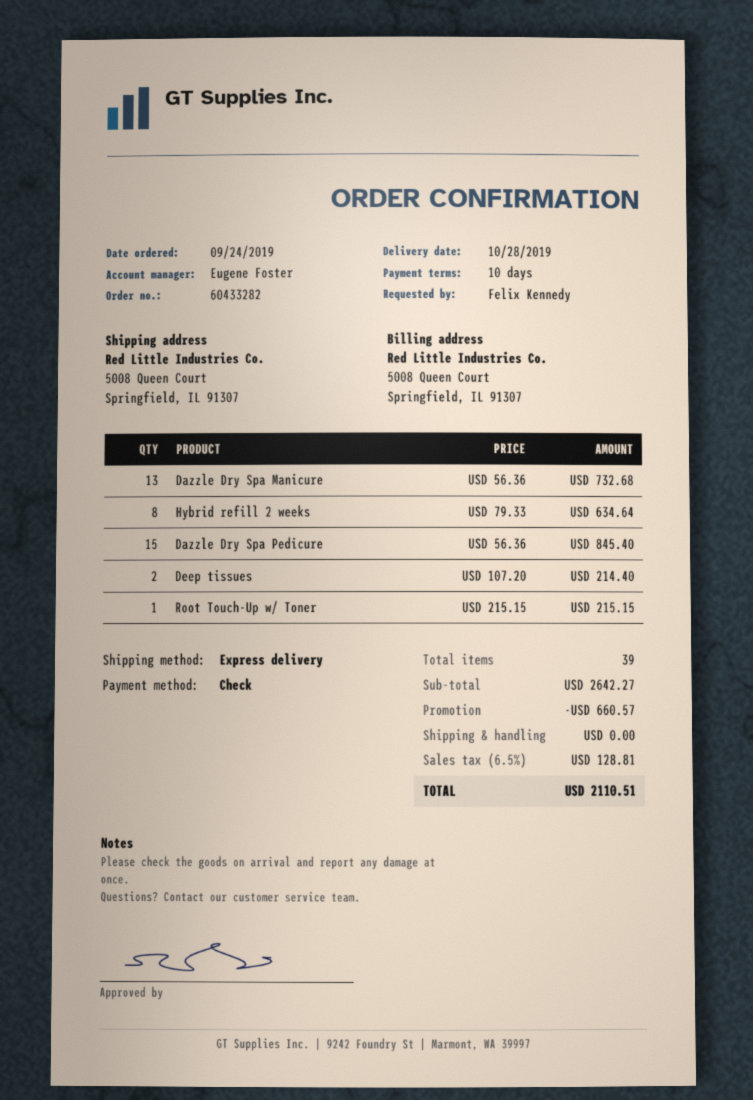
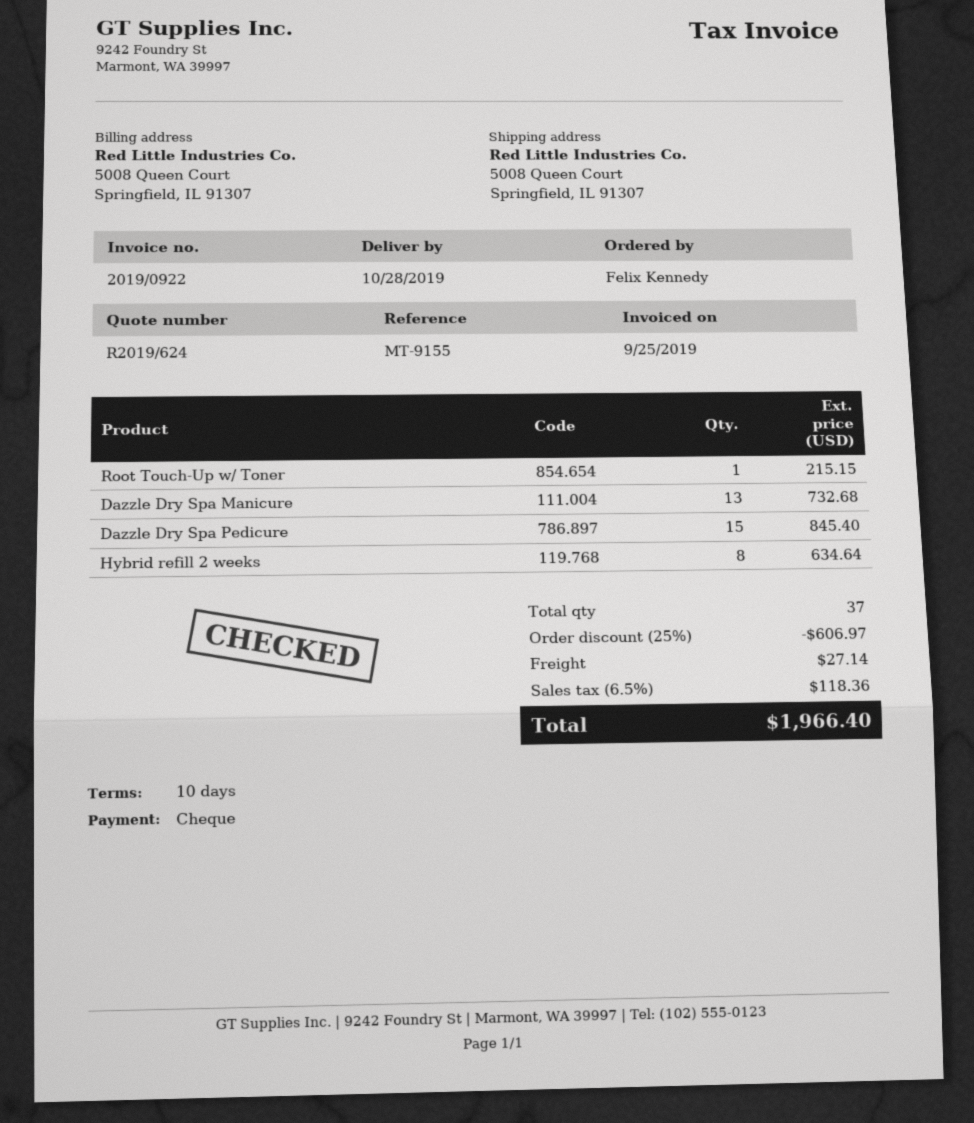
Deep tissues: 2 for 214.40 -> none
total quantity: 39 -> 37
discount: 660.57 -> 606.97
shipping: 0.00 -> 27.14
tax: 6.5% = 128.81 -> 6.5% = 118.36
total: 2110.51 -> 1966.40

